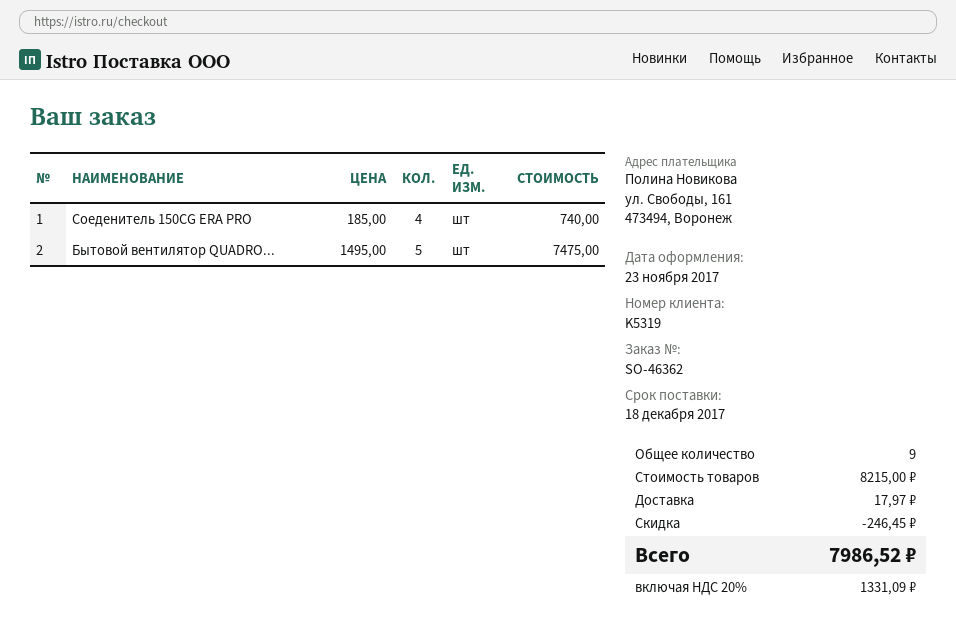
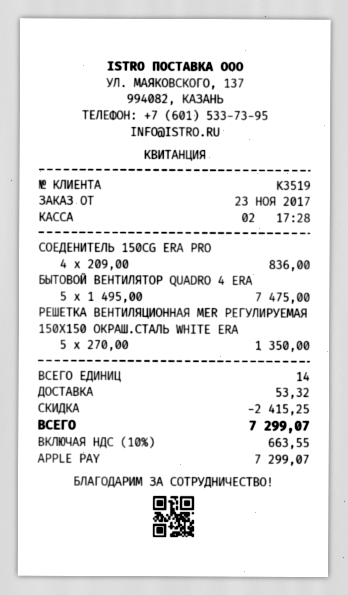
customer number: K5319 -> K3519
Соеденитель 150CG ERA PRO: 4 x 185.00 = 740.00 -> 4 x 209.00 = 836.00
РЕШЕТКА ВЕНТИЛЯЦИОННАЯ MER РЕГУЛИРУЕМАЯ 150X150 ОКРАШ.СТАЛЬ WHITE ERA: none -> 5 x 270.00 = 1350.00
total quantity: 9 -> 14
discount: 246.45 -> 2415.25
shipping: 17.97 -> 53.32
tax: 20% = 1331.09 -> 10% = 663.55
total: 7986.52 -> 7299.07

